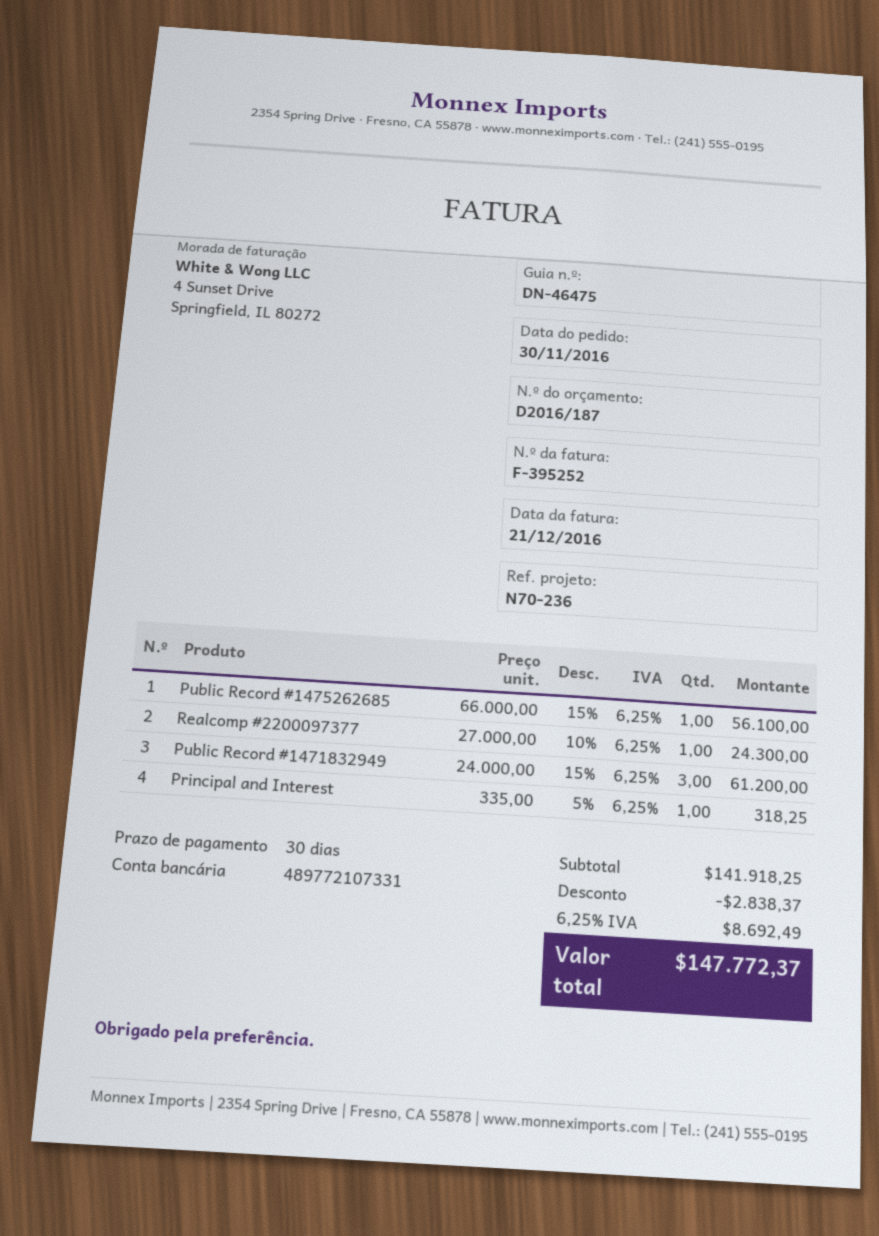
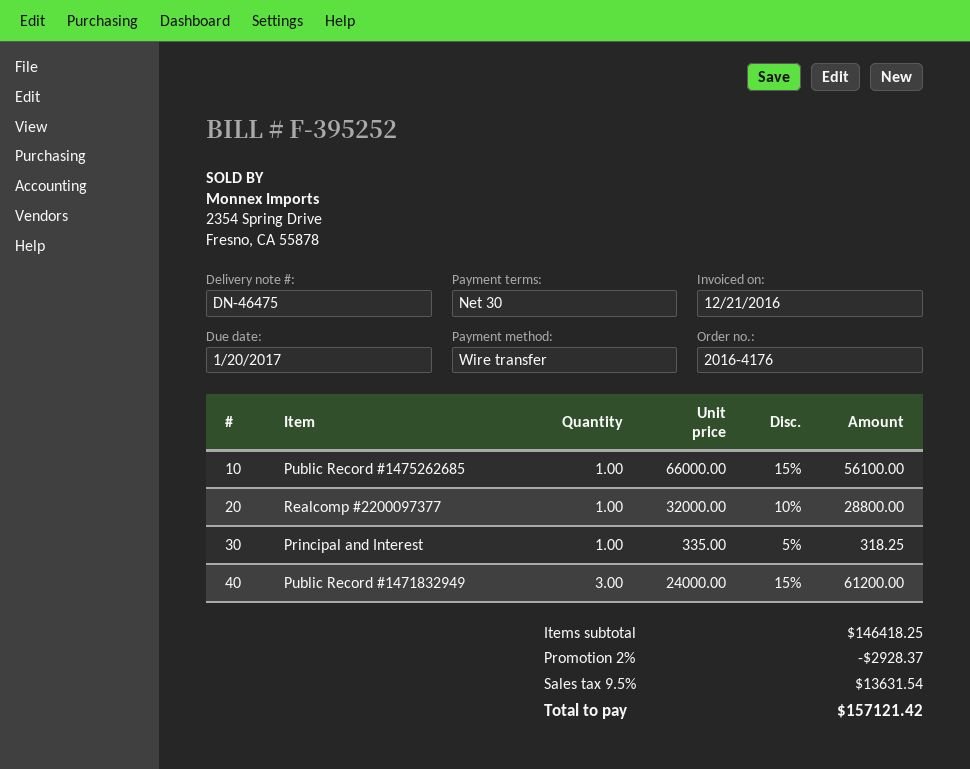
Realcomp #2200097377: 1 x 27000.00 - 10% = 24300.00 -> 1 x 32000.00 - 10% = 28800.00
subtotal: 141918.25 -> 146418.25
discount: 2838.37 -> 2928.37
tax: 6.25% = 8692.49 -> 9.5% = 13631.54
total: 147772.37 -> 157121.42

